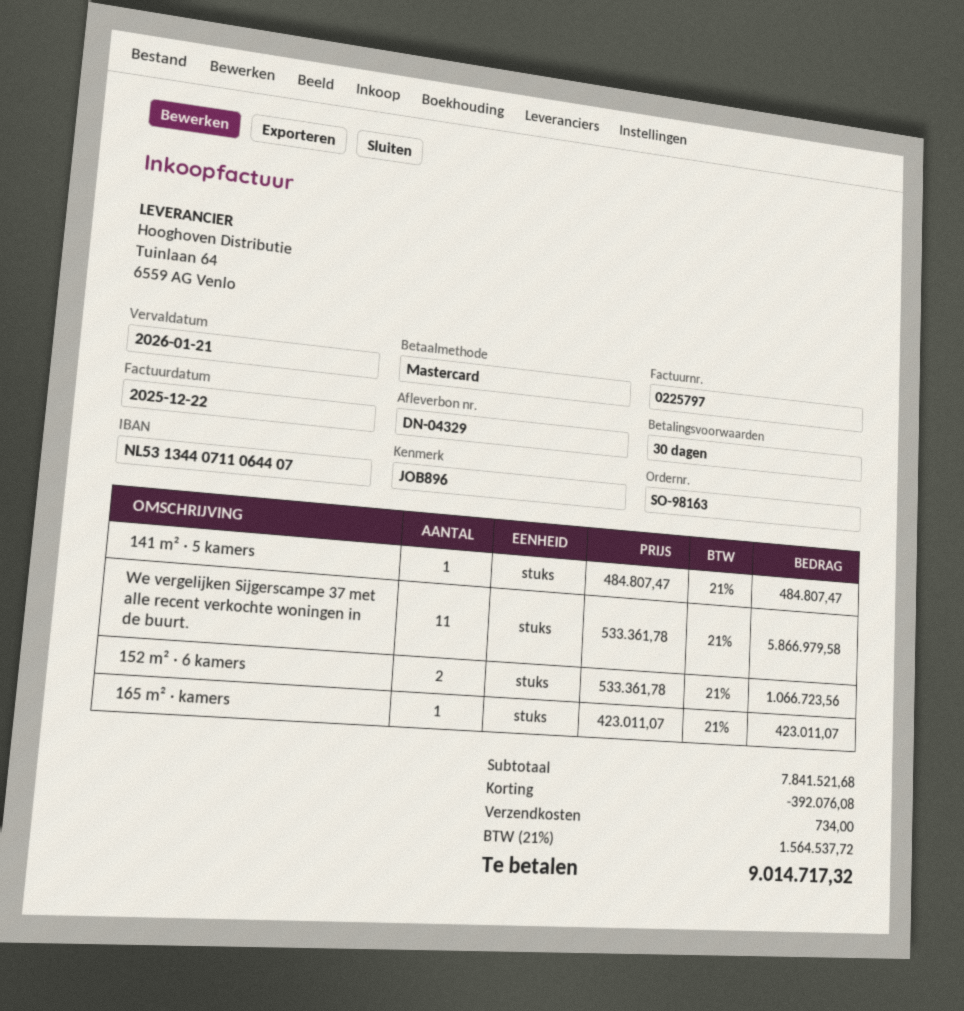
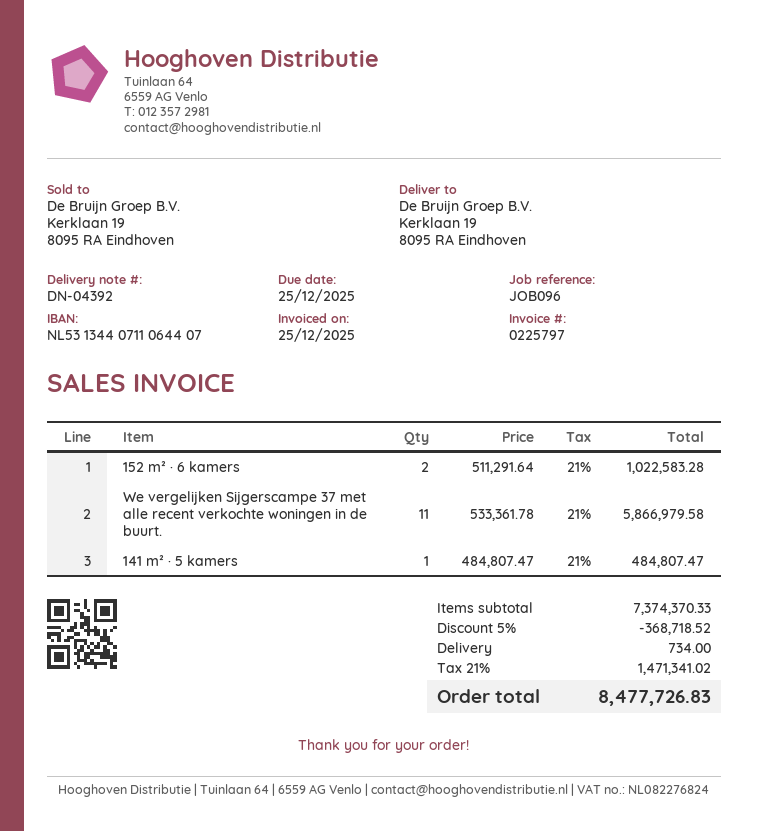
delivery note number: DN-04329 -> DN-04392
invoice date: 2025-12-22 -> 2025-12-25
due date: 2026-01-21 -> 2025-12-25
reference: JOB896 -> JOB096
152 m² · 6 kamers: 2 x 533361.78 = 1066723.56 -> 2 x 511291.64 = 1022583.28
165 m² · kamers: 1 x 423011.07 = 423011.07 -> none
subtotal: 7841521.68 -> 7374370.33
discount: 392076.08 -> 368718.52
tax: 21% = 1564537.72 -> 21% = 1471341.02
total: 9014717.32 -> 8477726.83

